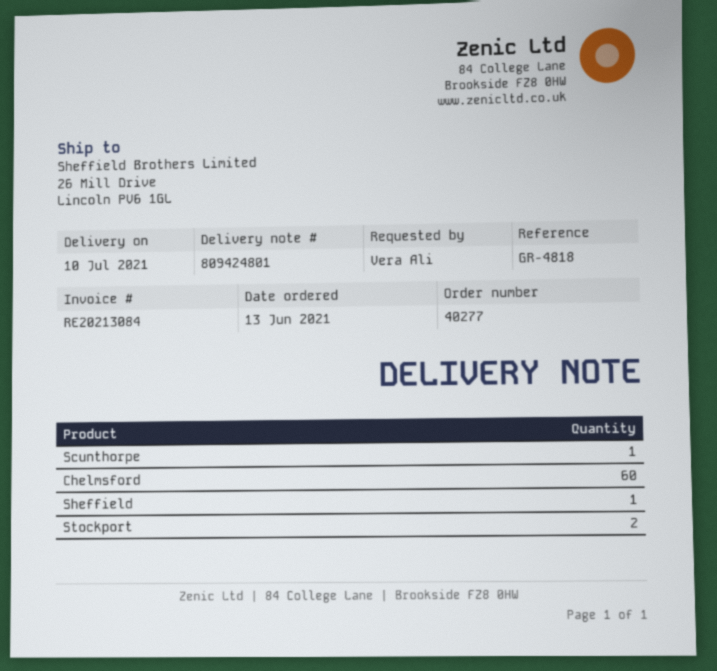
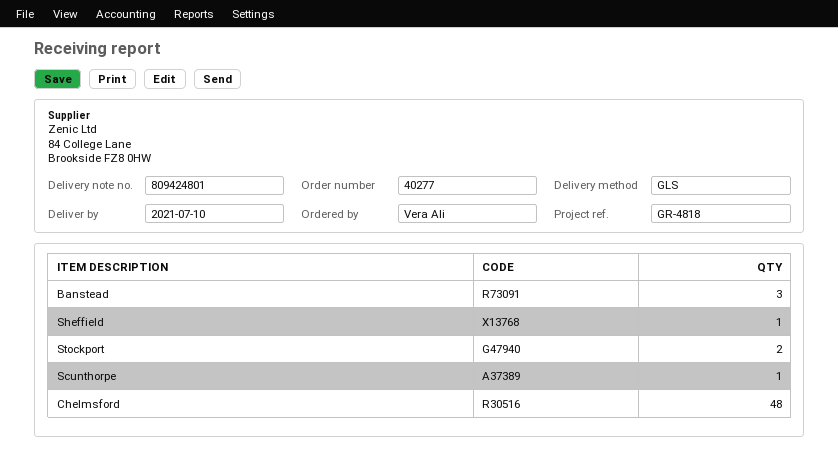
Chelmsford: 60 -> 48
Banstead: none -> 3

